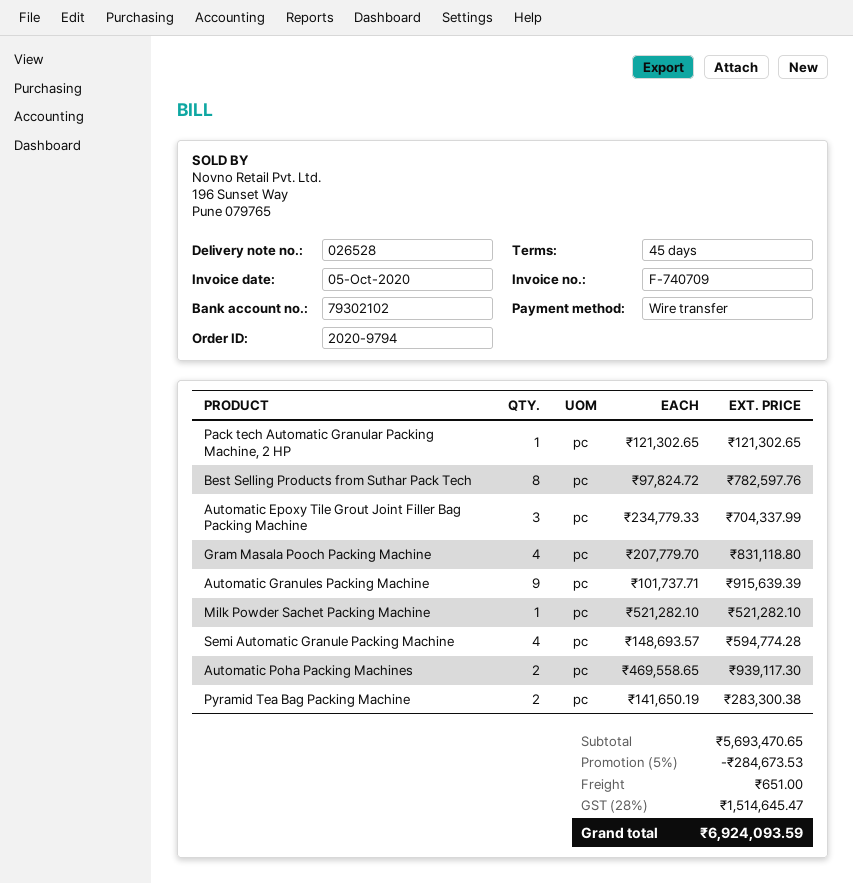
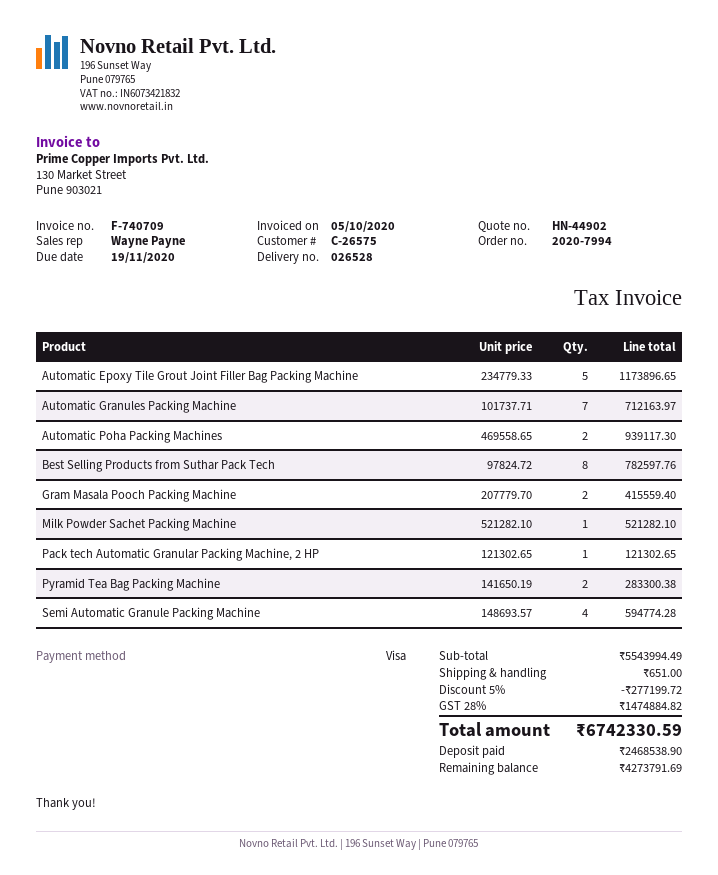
order number: 2020-9794 -> 2020-7994
payment method: bank transfer -> Visa
Automatic Epoxy Tile Grout Joint Filler Bag Packing Machine: 3 x 234779.33 = 704337.99 -> 5 x 234779.33 = 1173896.65
Gram Masala Pooch Packing Machine: 4 x 207779.70 = 831118.80 -> 2 x 207779.70 = 415559.40
Automatic Granules Packing Machine: 9 x 101737.71 = 915639.39 -> 7 x 101737.71 = 712163.97
subtotal: 5693470.65 -> 5543994.49
discount: 5% = 284673.53 -> 5% = 277199.72
tax: 28% = 1514645.47 -> 28% = 1474884.82
total: 6924093.59 -> 6742330.59

